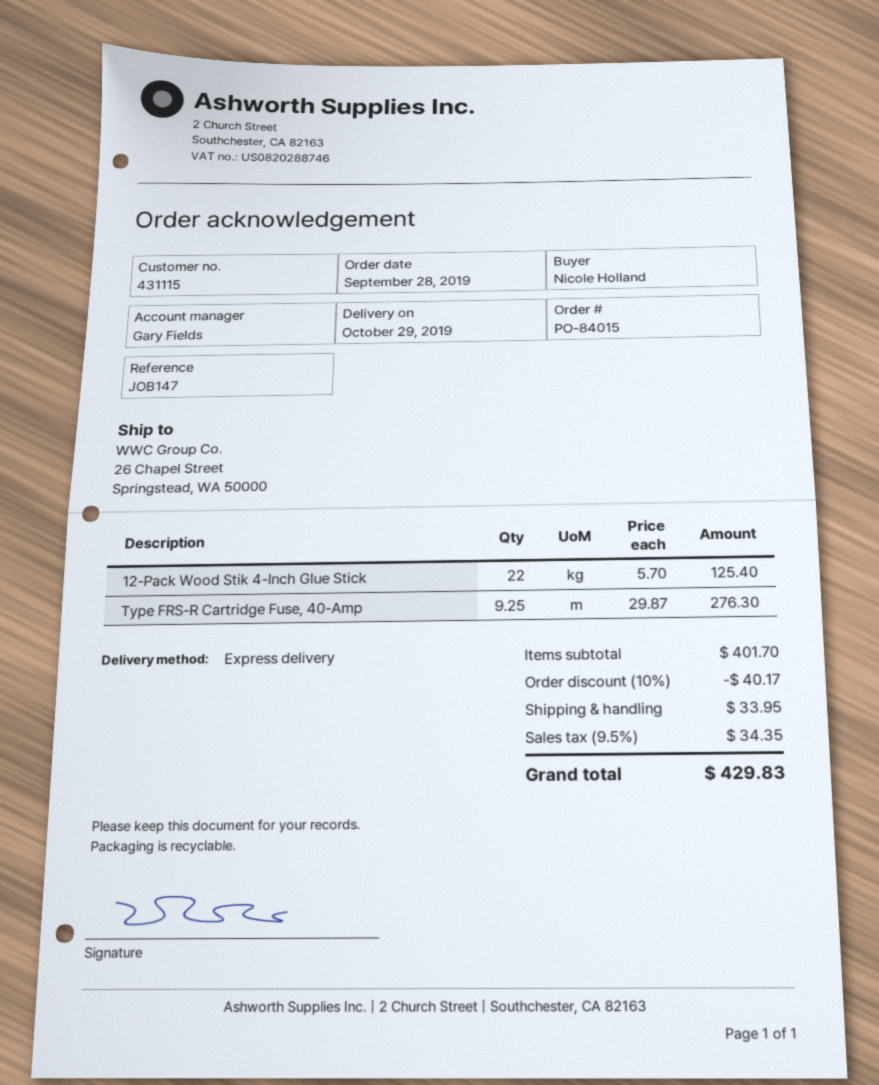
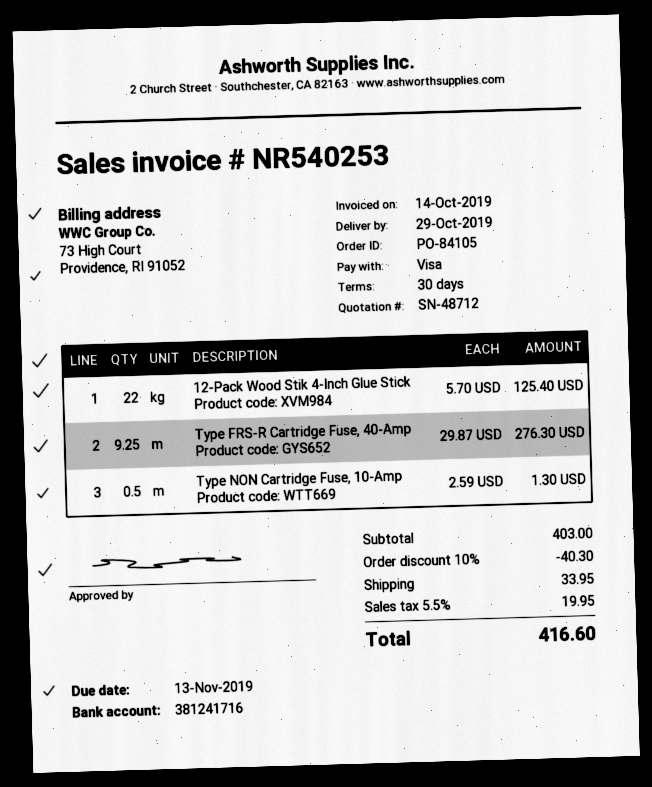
order number: PO-84015 -> PO-84105
Type NON Cartridge Fuse, 10-Amp: none -> 0.5 x 2.59 = 1.30
subtotal: 401.70 -> 403.00
discount: 10% = 40.17 -> 10% = 40.30
tax: 9.5% = 34.35 -> 5.5% = 19.95
total: 429.83 -> 416.60

